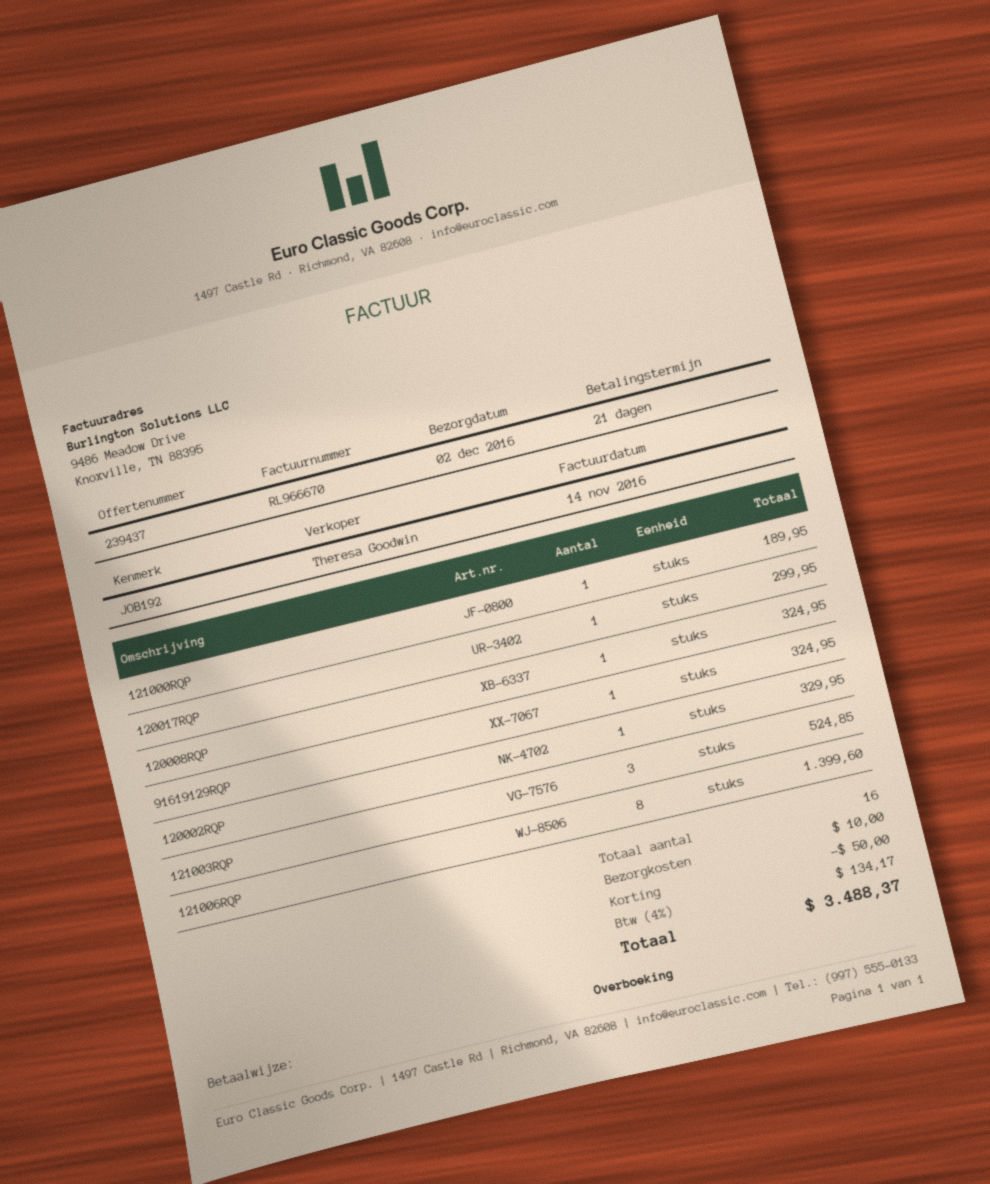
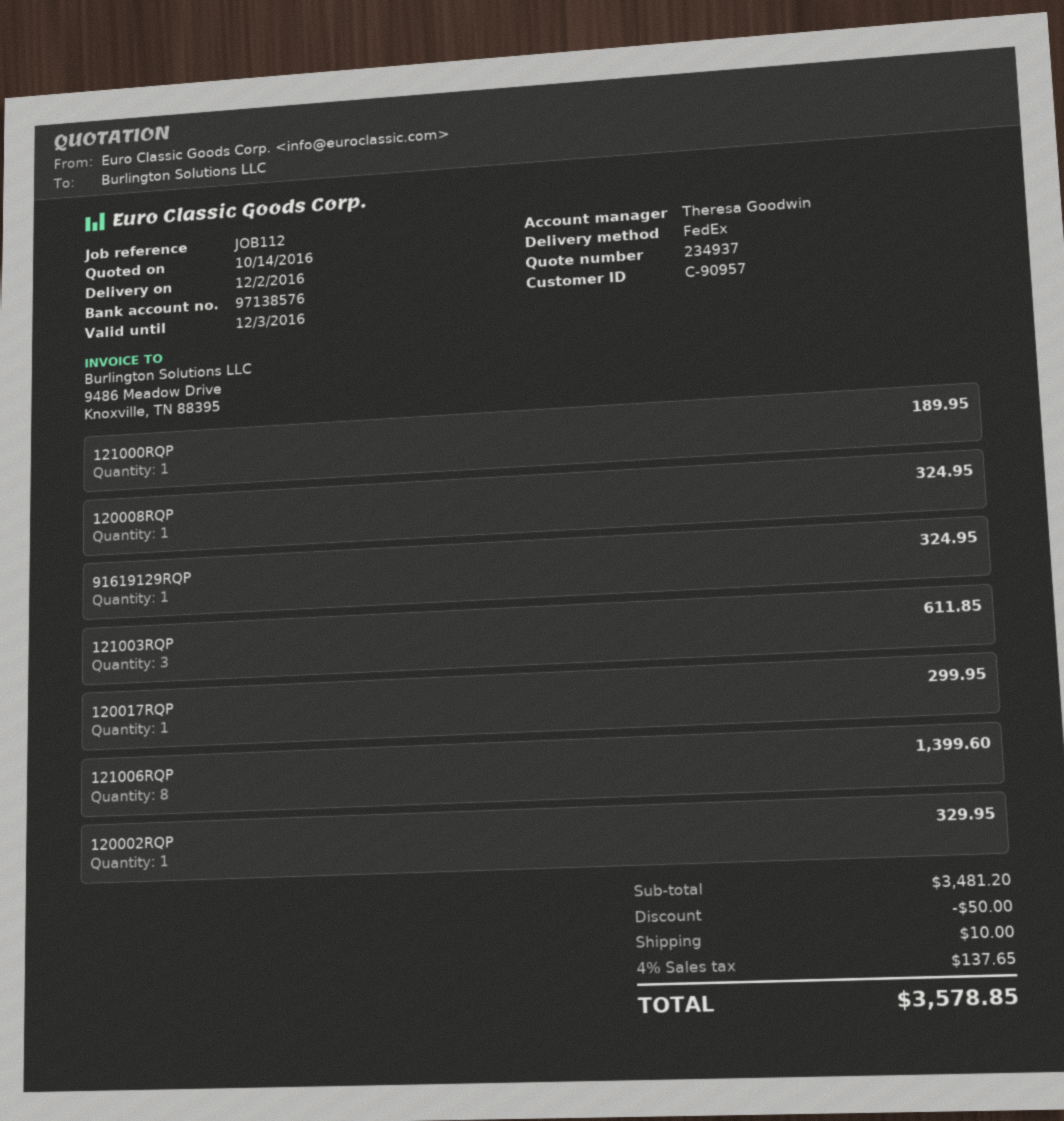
quote number: 239437 -> 234937
reference: JOB192 -> JOB112
121003RQP: 3 for 524.85 -> 3 for 611.85
tax: 4% = 134.17 -> 4% = 137.65
total: 3488.37 -> 3578.85

